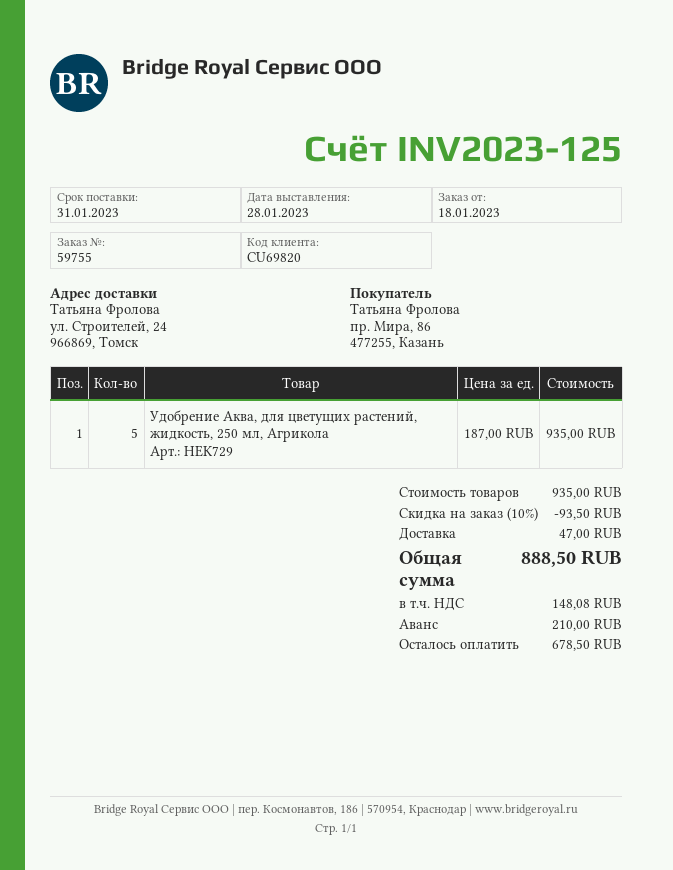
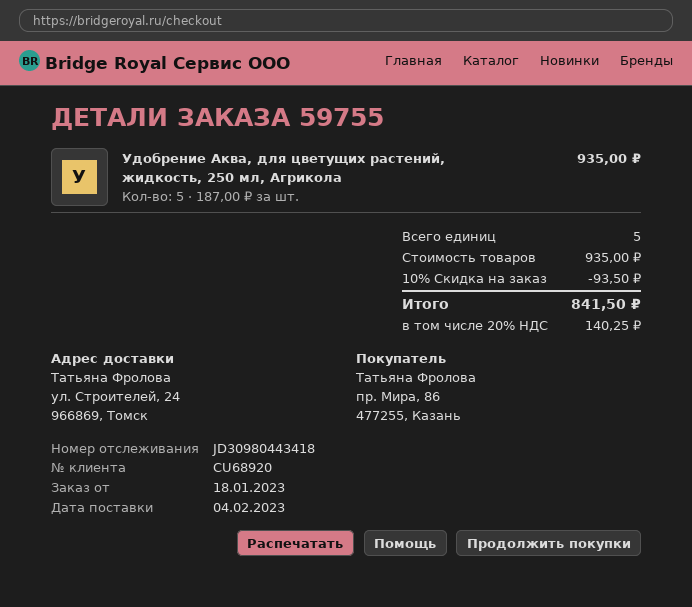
delivery date: 2023-01-31 -> 2023-02-04
customer number: CU69820 -> CU68920
shipping: 47.00 -> none
tax: 148.08 -> 140.25
total: 888.50 -> 841.50

